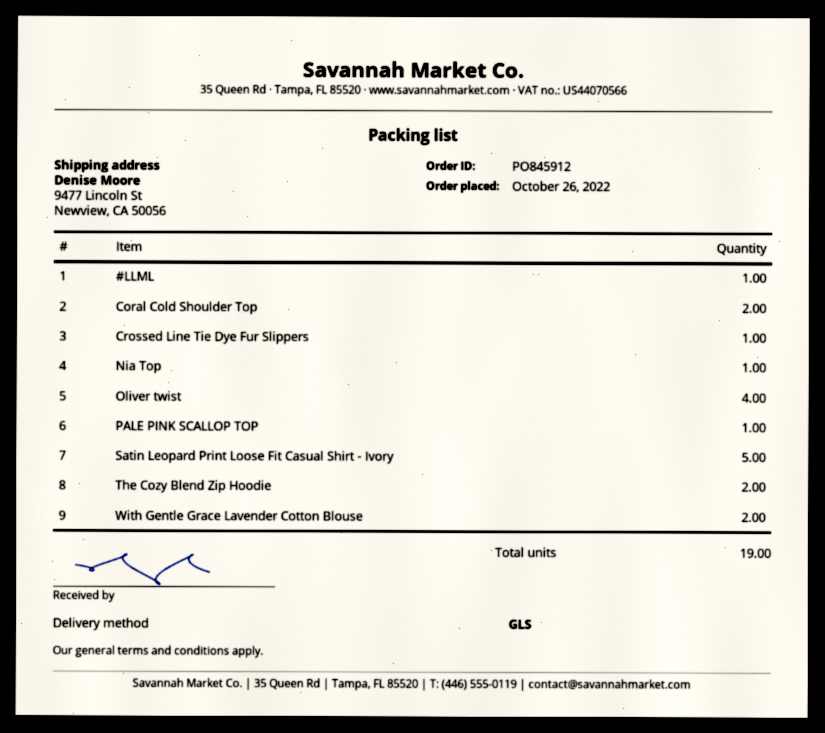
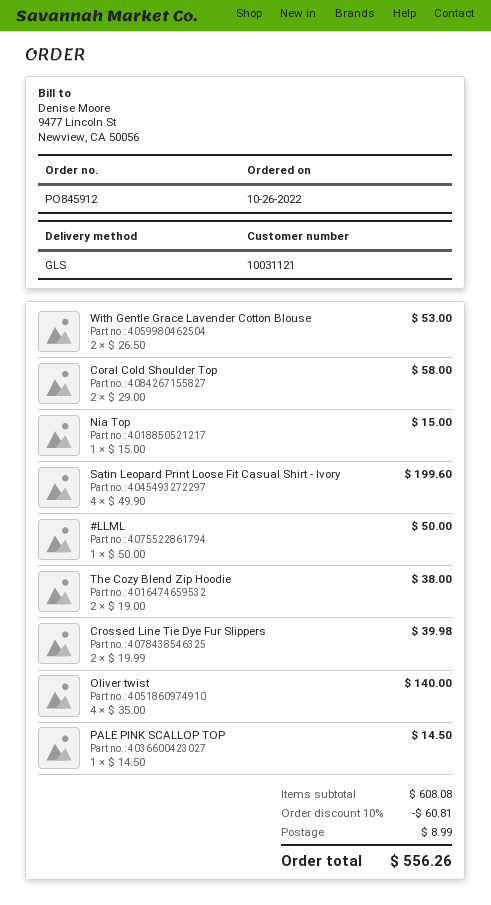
Crossed Line Tie Dye Fur Slippers: 1 -> 2
Satin Leopard Print Loose Fit Casual Shirt - Ivory: 5 -> 4

